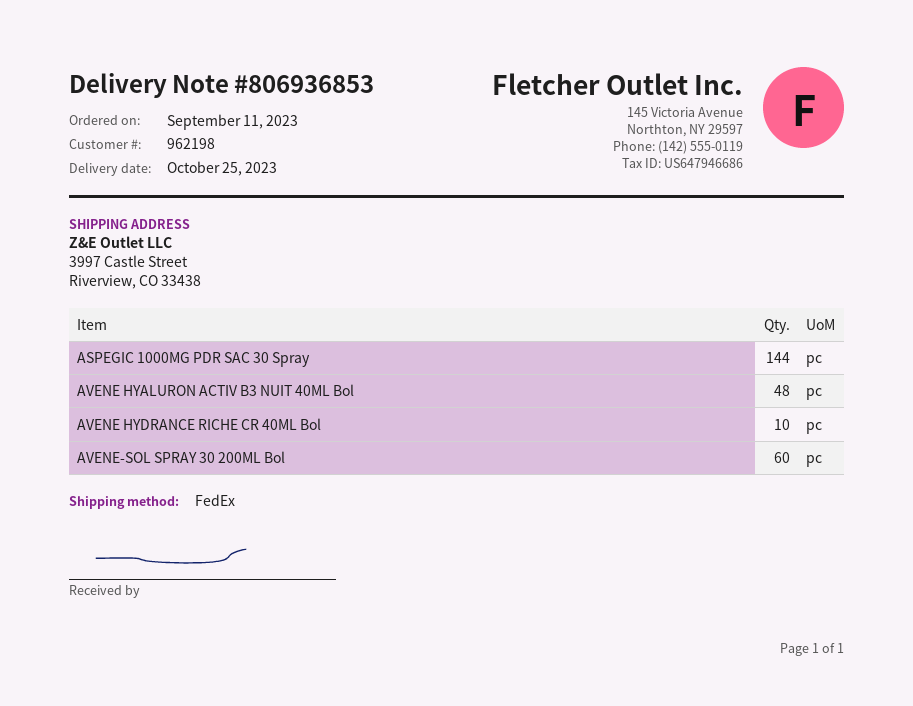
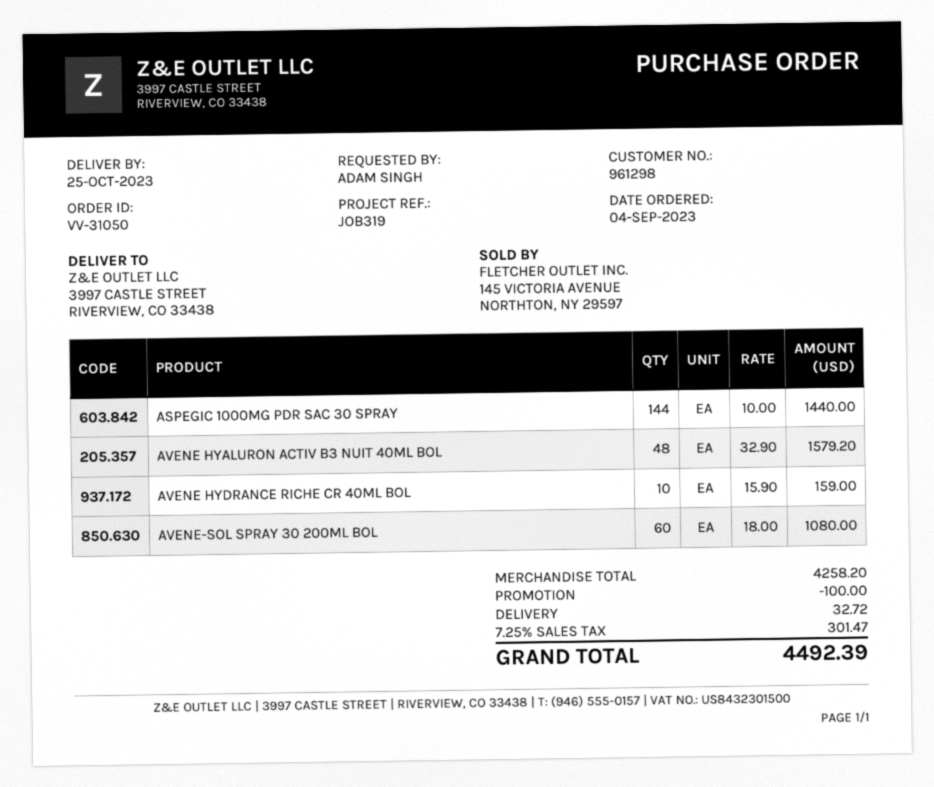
order date: 2023-09-11 -> 2023-09-04
customer number: 962198 -> 961298

